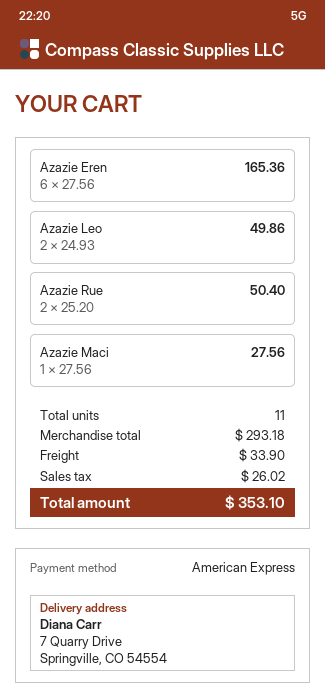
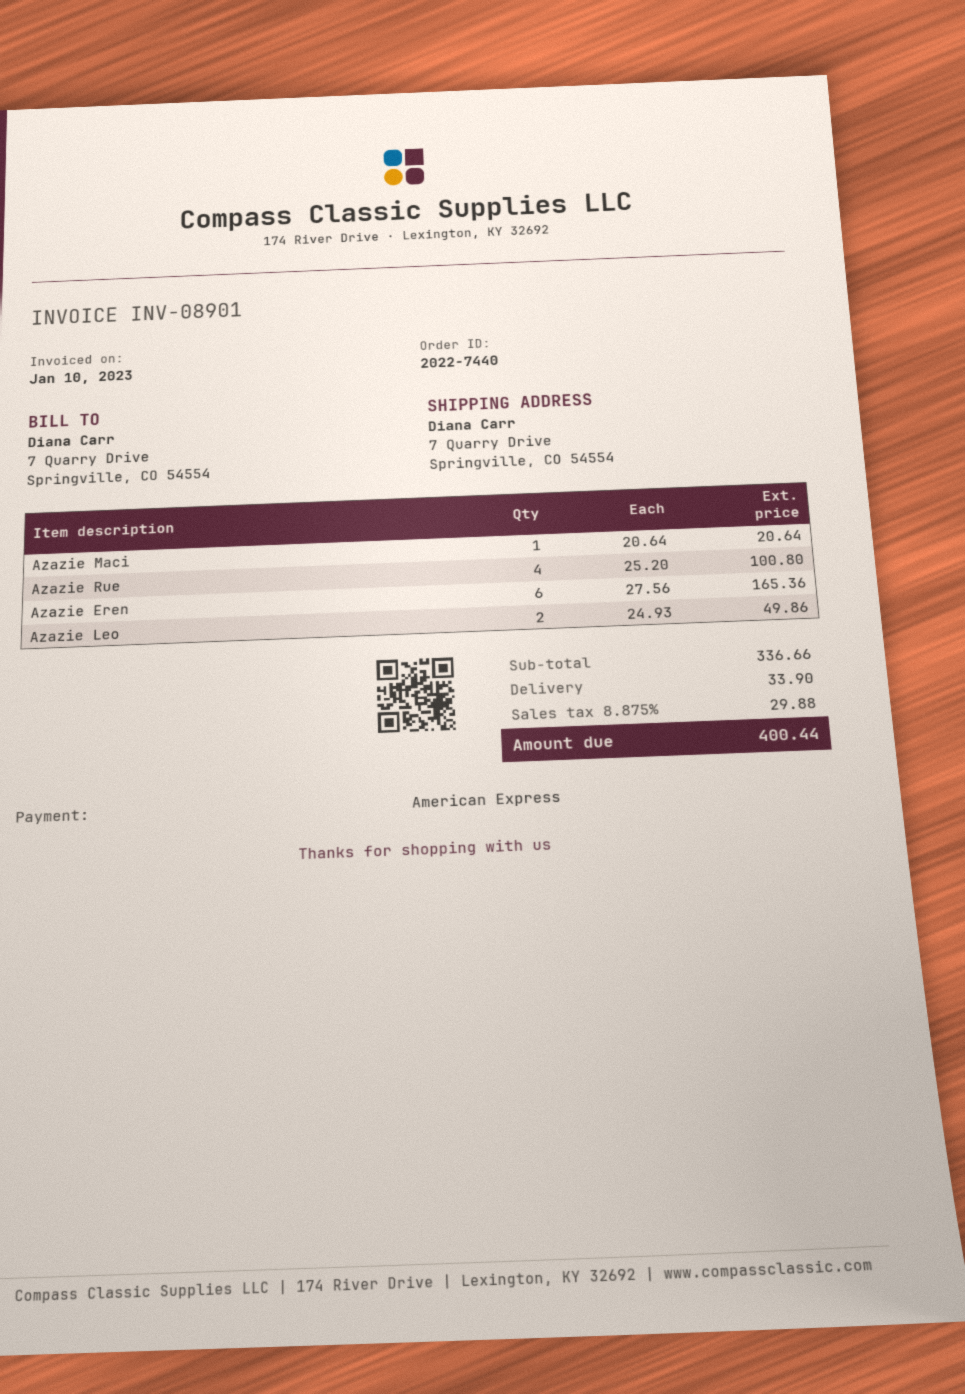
Azazie Rue: 2 x 25.20 = 50.40 -> 4 x 25.20 = 100.80
Azazie Maci: 1 x 27.56 = 27.56 -> 1 x 20.64 = 20.64
subtotal: 293.18 -> 336.66
tax: 26.02 -> 29.88
total: 353.10 -> 400.44

